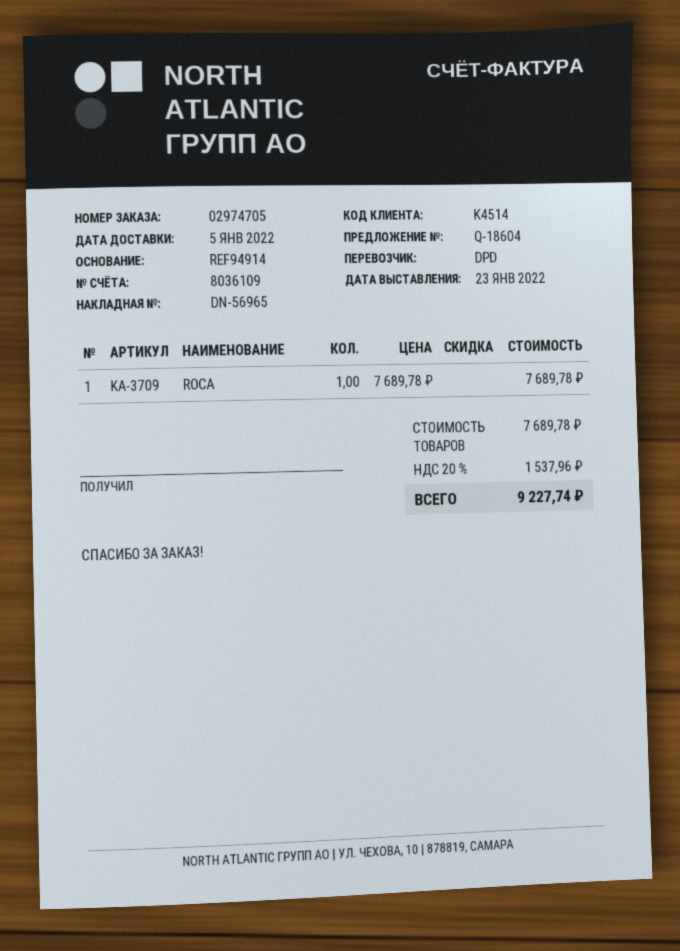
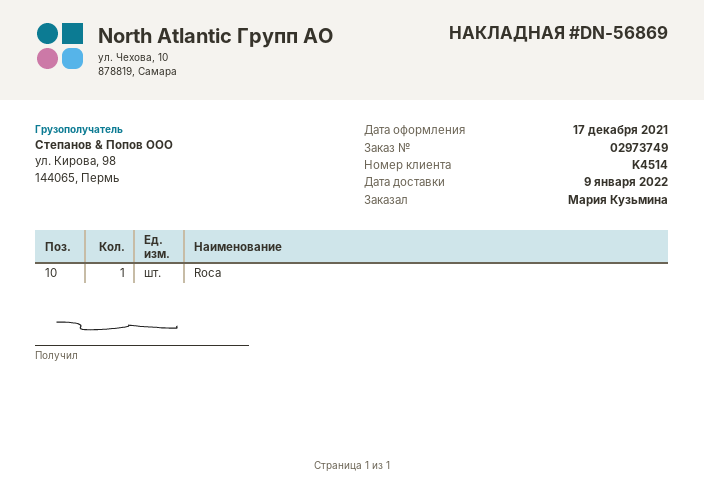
order number: 02974705 -> 02973749
delivery note number: DN-56965 -> DN-56869
delivery date: 2022-01-05 -> 2022-01-09

